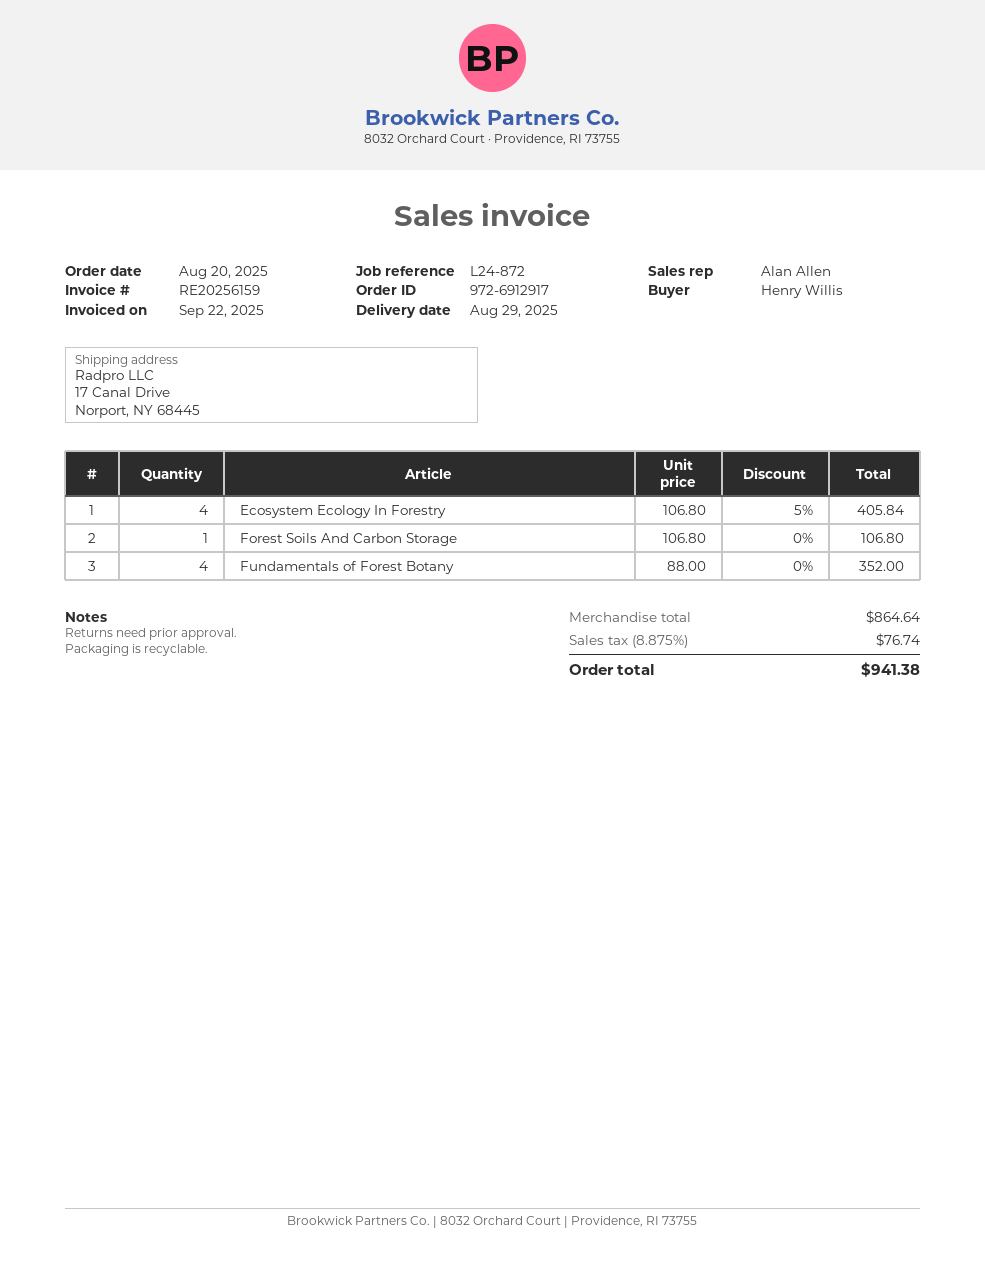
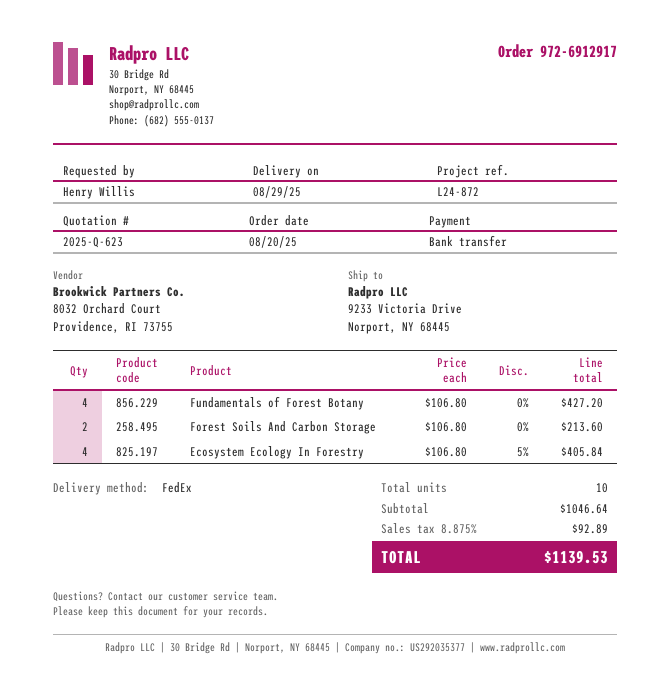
ship to: 17 Canal Drive, Norport, NY 68445 -> 9233 Victoria Drive, Norport, NY 68445
Forest Soils And Carbon Storage: 1 x 106.80 = 106.80 -> 2 x 106.80 = 213.60
Fundamentals of Forest Botany: 4 x 88.00 = 352.00 -> 4 x 106.80 = 427.20
subtotal: 864.64 -> 1046.64
tax: 8.875% = 76.74 -> 8.875% = 92.89
total: 941.38 -> 1139.53

